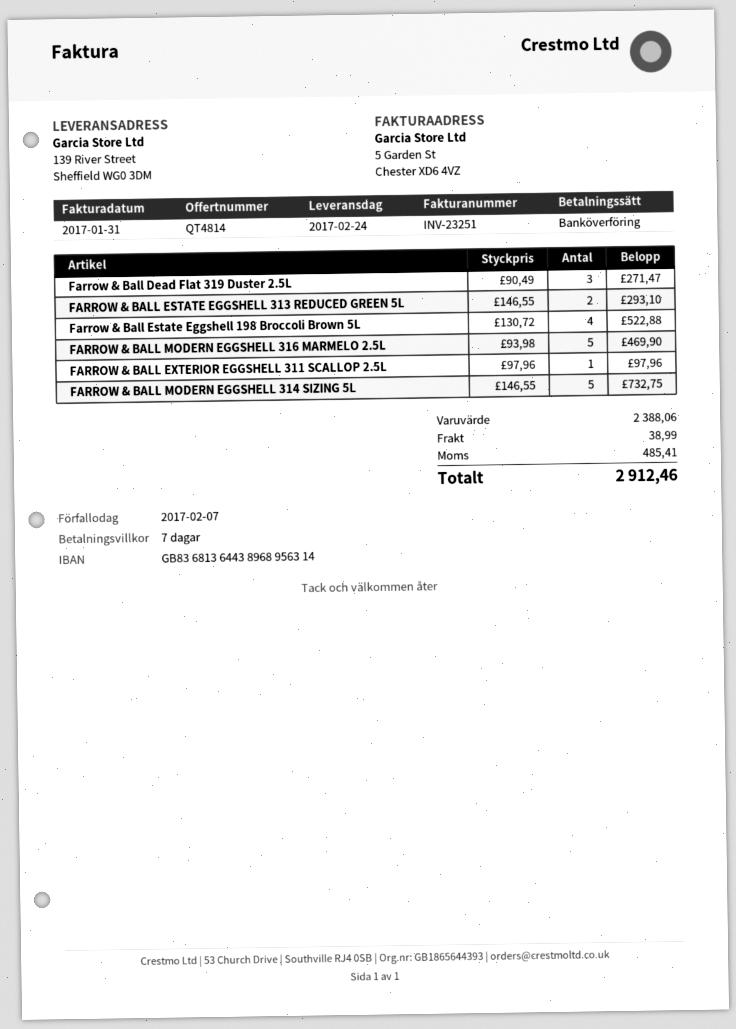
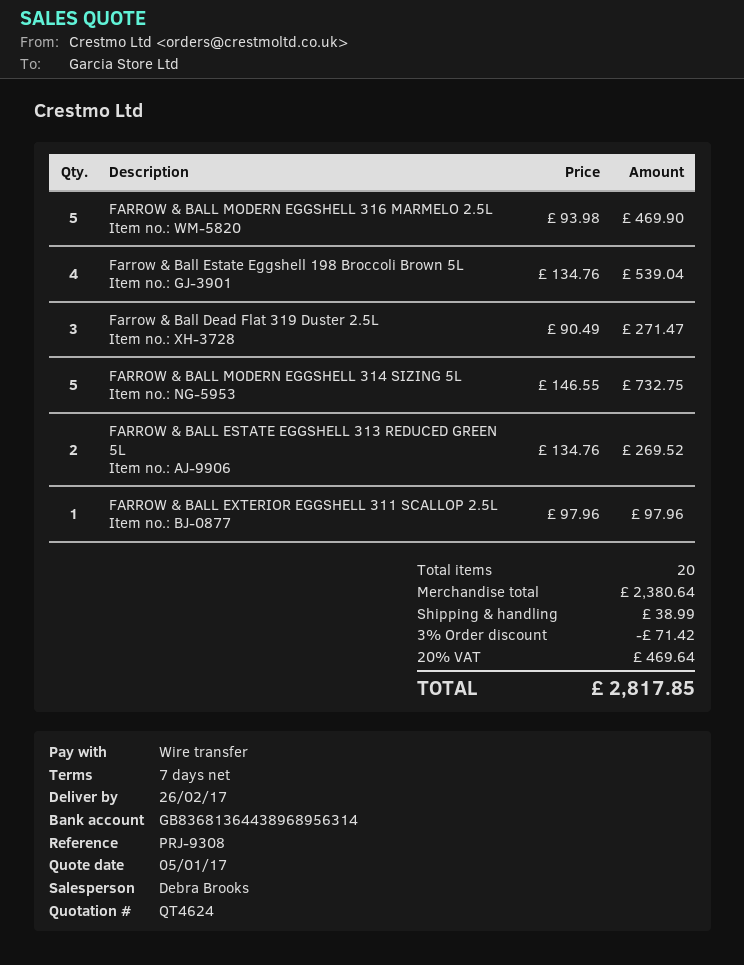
quote number: QT4814 -> QT4624
delivery date: 2017-02-24 -> 2017-02-26
FARROW & BALL ESTATE EGGSHELL 313 REDUCED GREEN 5L: 2 x 146.55 = 293.10 -> 2 x 134.76 = 269.52
Farrow & Ball Estate Eggshell 198 Broccoli Brown 5L: 4 x 130.72 = 522.88 -> 4 x 134.76 = 539.04
subtotal: 2388.06 -> 2380.64
discount: none -> 3% = 71.42
tax: 485.41 -> 469.64
total: 2912.46 -> 2817.85

